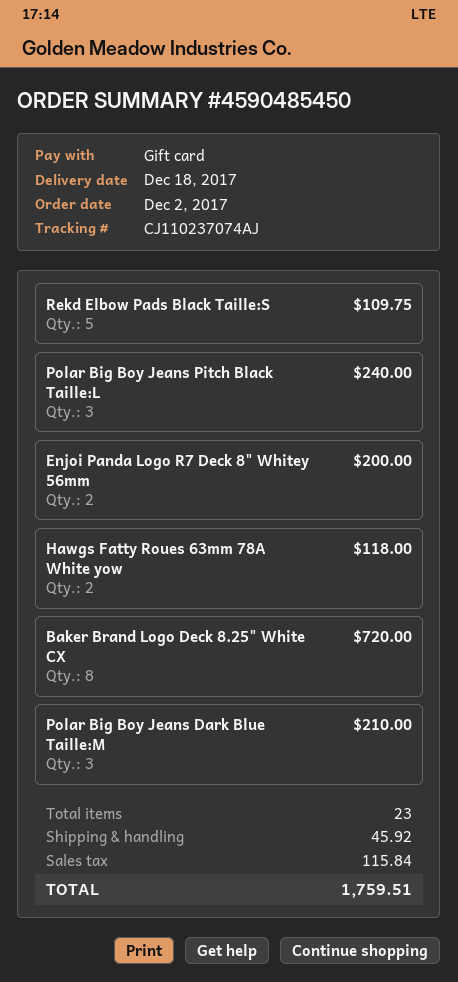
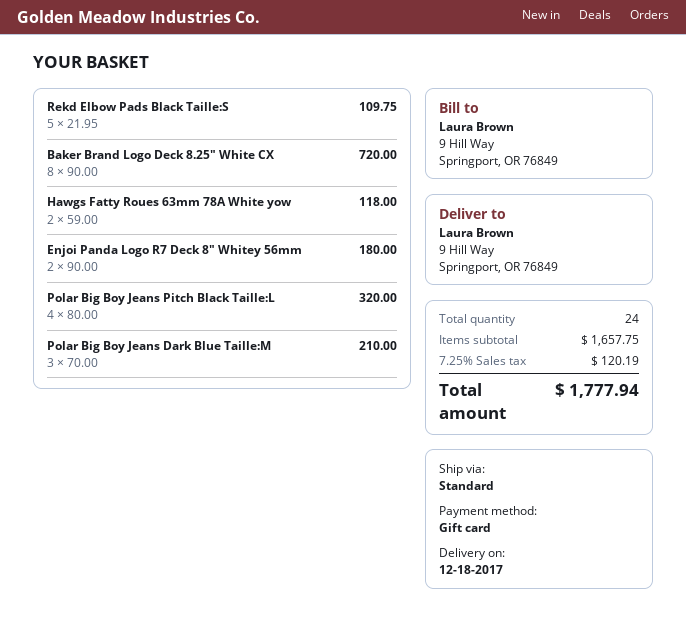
Polar Big Boy Jeans Pitch Black Taille:L: 3 for 240.00 -> 4 for 320.00
Enjoi Panda Logo R7 Deck 8" Whitey 56mm: 2 for 200.00 -> 2 for 180.00
total quantity: 23 -> 24
shipping: 45.92 -> none
tax: 115.84 -> 120.19
total: 1759.51 -> 1777.94

